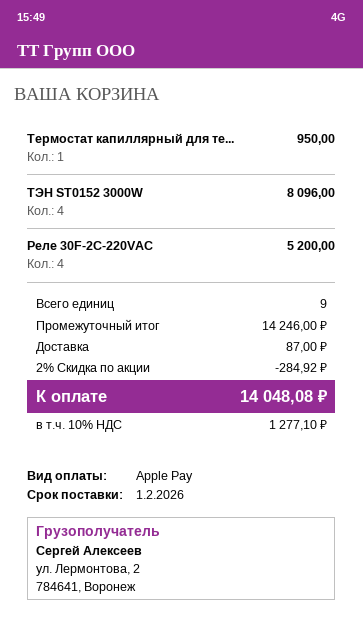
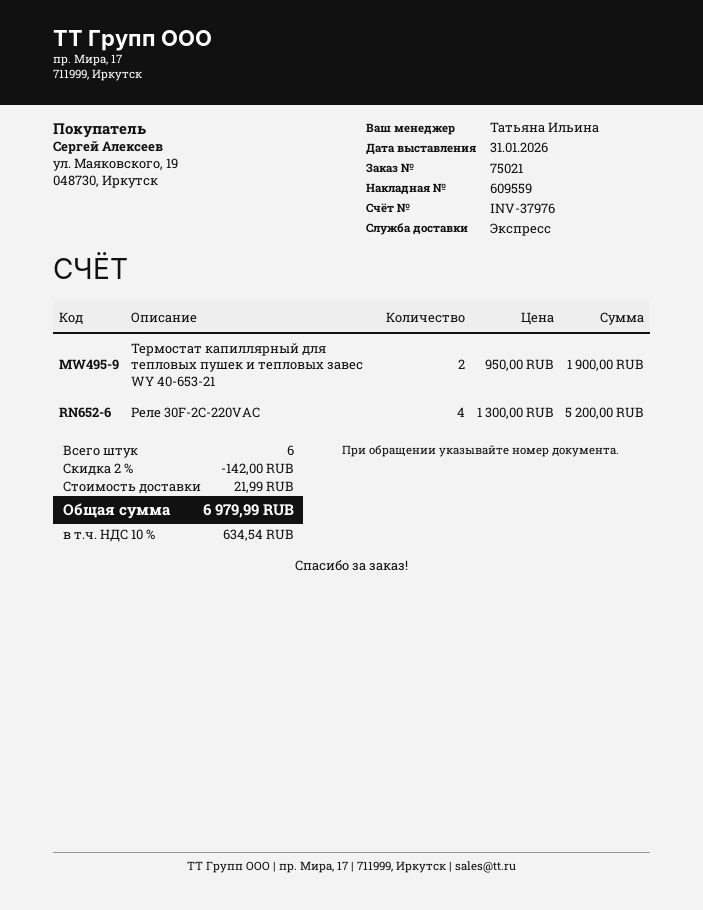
Термостат капиллярный для те...: 1 for 950.00 -> 2 for 1900.00
ТЭН ST0152 3000W: 4 for 8096.00 -> none
total quantity: 9 -> 6
discount: 2% = 284.92 -> 2% = 142.00
shipping: 87.00 -> 21.99
tax: 10% = 1277.10 -> 10% = 634.54
total: 14048.08 -> 6979.99

